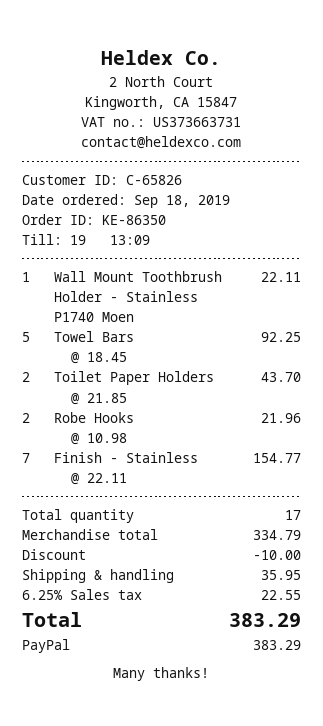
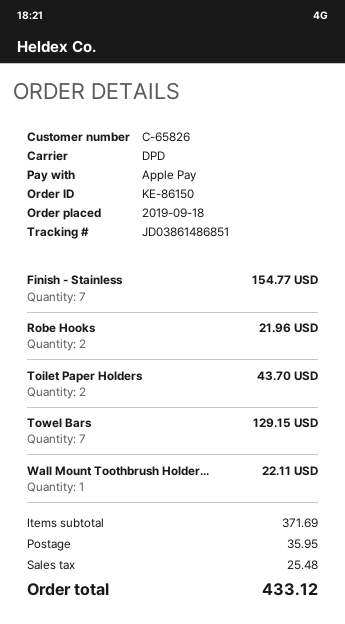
order number: KE-86350 -> KE-86150
payment method: PayPal -> Apple Pay
Towel Bars: 5 for 92.25 -> 7 for 129.15
subtotal: 334.79 -> 371.69
discount: 10.00 -> none
tax: 22.55 -> 25.48
total: 383.29 -> 433.12

